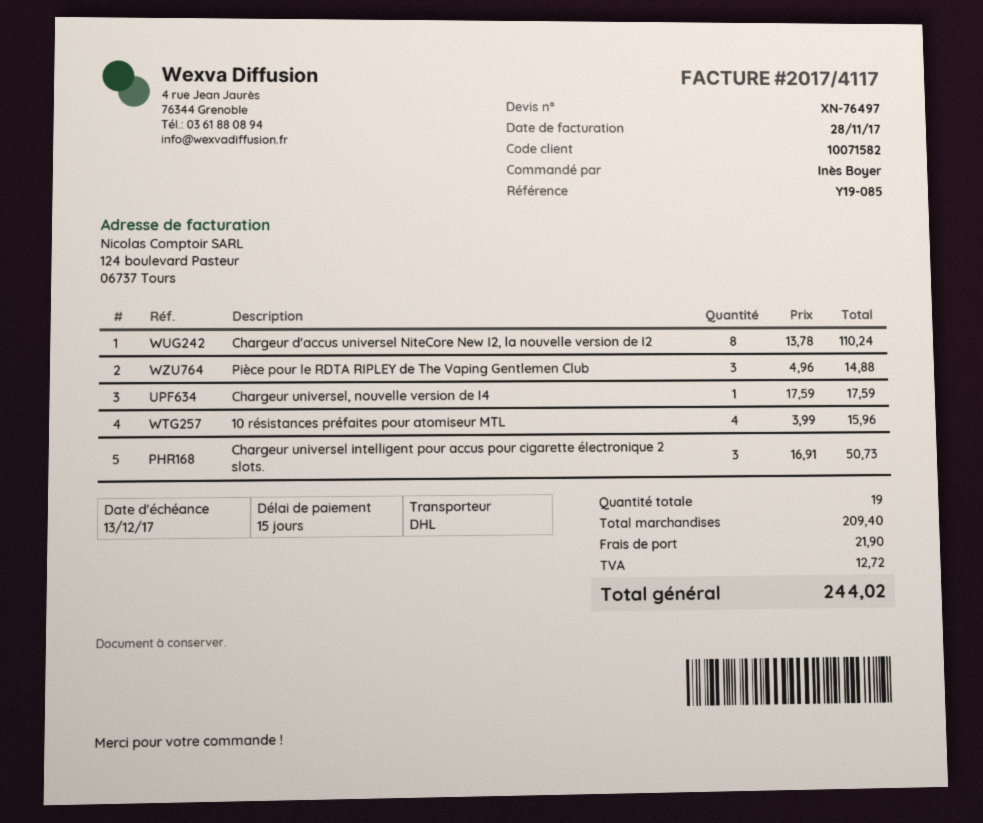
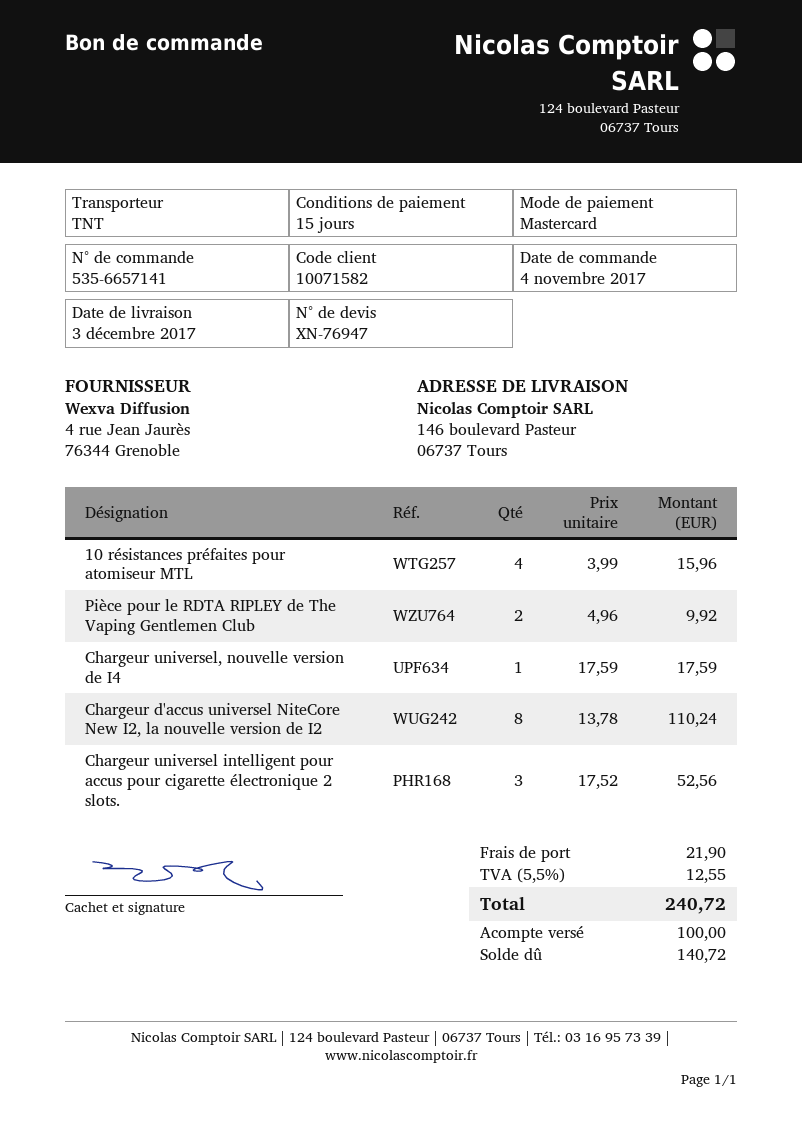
quote number: XN-76497 -> XN-76947
shipping method: DHL -> TNT
Pièce pour le RDTA RIPLEY de The Vaping Gentlemen Club: 3 x 4.96 = 14.88 -> 2 x 4.96 = 9.92
Chargeur universel intelligent pour accus pour cigarette électronique 2 slots.: 3 x 16.91 = 50.73 -> 3 x 17.52 = 52.56
tax: 12.72 -> 12.55
total: 244.02 -> 240.72

